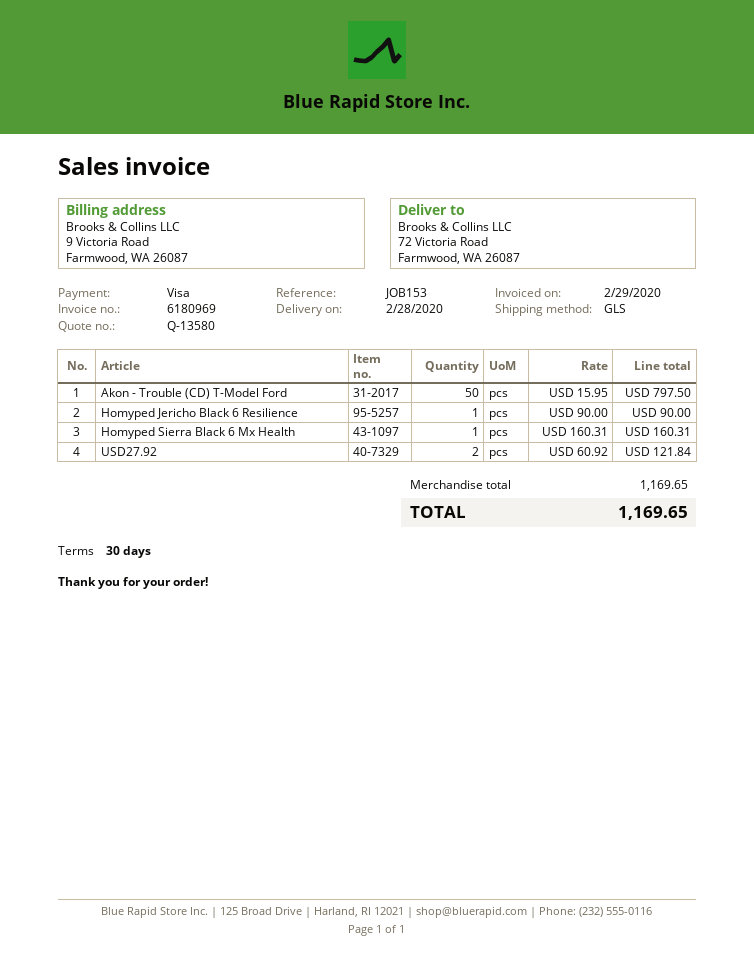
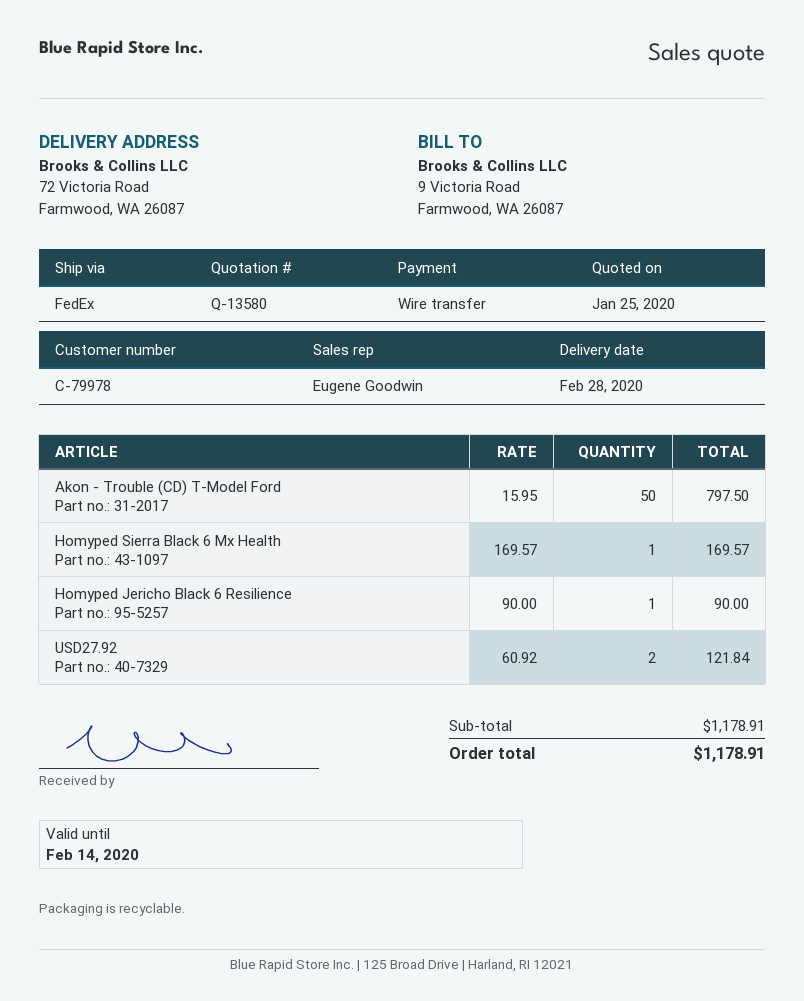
payment method: Visa -> bank transfer
shipping method: GLS -> FedEx
Homyped Sierra Black 6 Mx Health: 1 x 160.31 = 160.31 -> 1 x 169.57 = 169.57
subtotal: 1169.65 -> 1178.91
total: 1169.65 -> 1178.91

